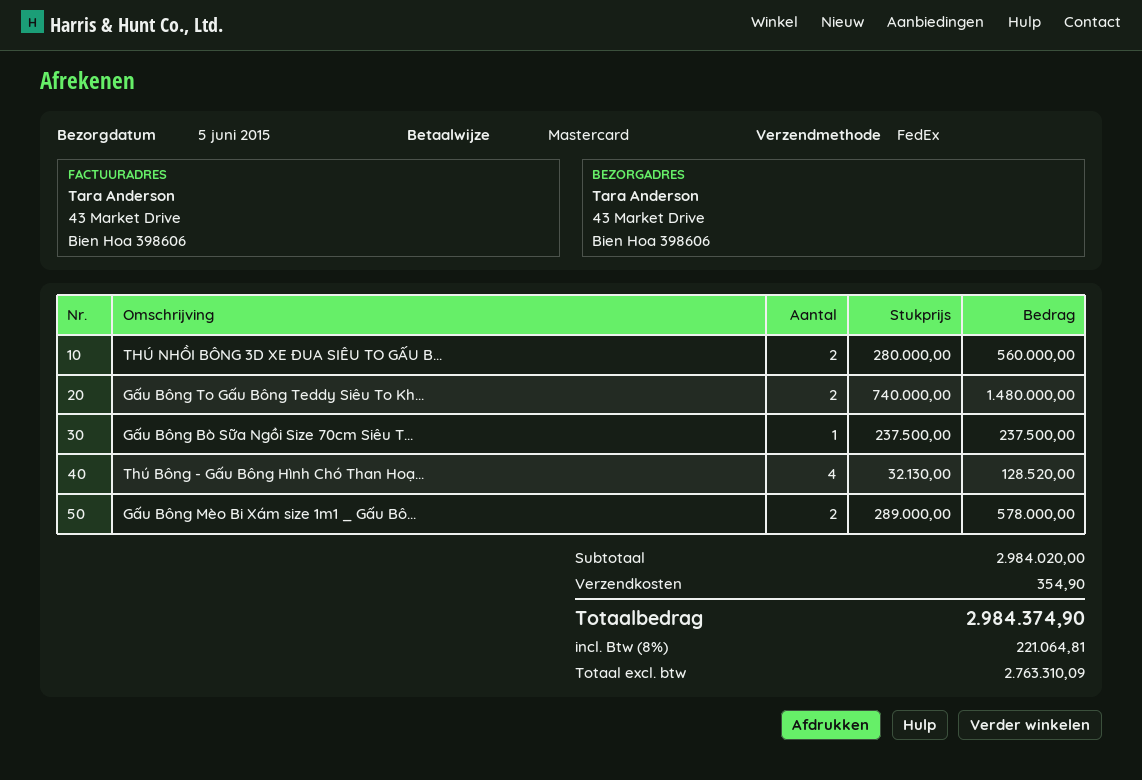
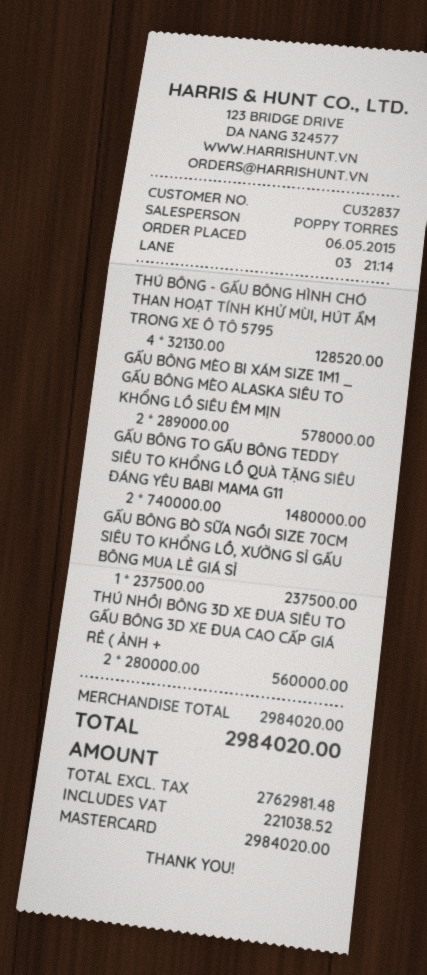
shipping: 354.90 -> none
net: 2763310.09 -> 2762981.48
tax: 221064.81 -> 221038.52
total: 2984374.90 -> 2984020.00

